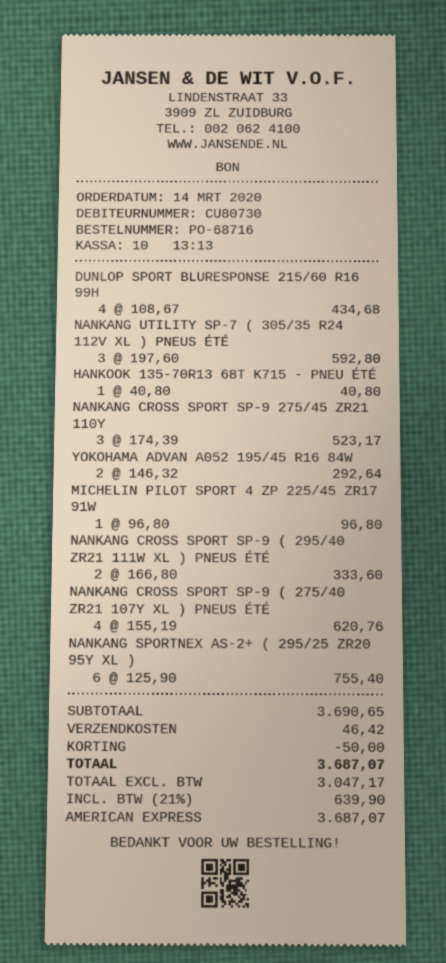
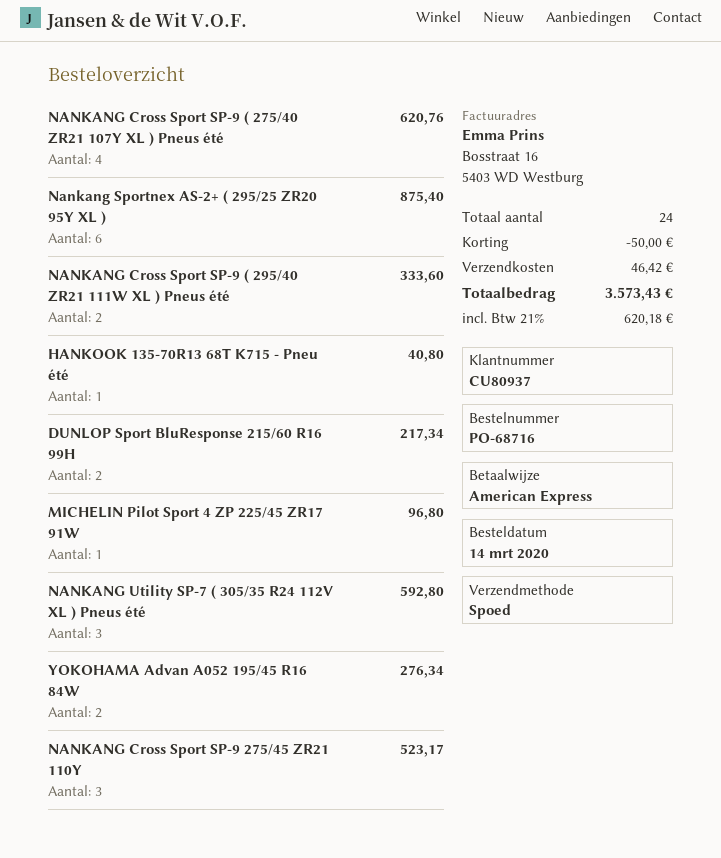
customer number: CU80730 -> CU80937
DUNLOP SPORT BLURESPONSE 215/60 R16 99H: 4 for 434.68 -> 2 for 217.34
YOKOHAMA ADVAN A052 195/45 R16 84W: 2 for 292.64 -> 2 for 276.34
NANKANG SPORTNEX AS-2+ ( 295/25 ZR20 95Y XL ): 6 for 755.40 -> 6 for 875.40
tax: 21% = 639.90 -> 21% = 620.18
total: 3687.07 -> 3573.43

